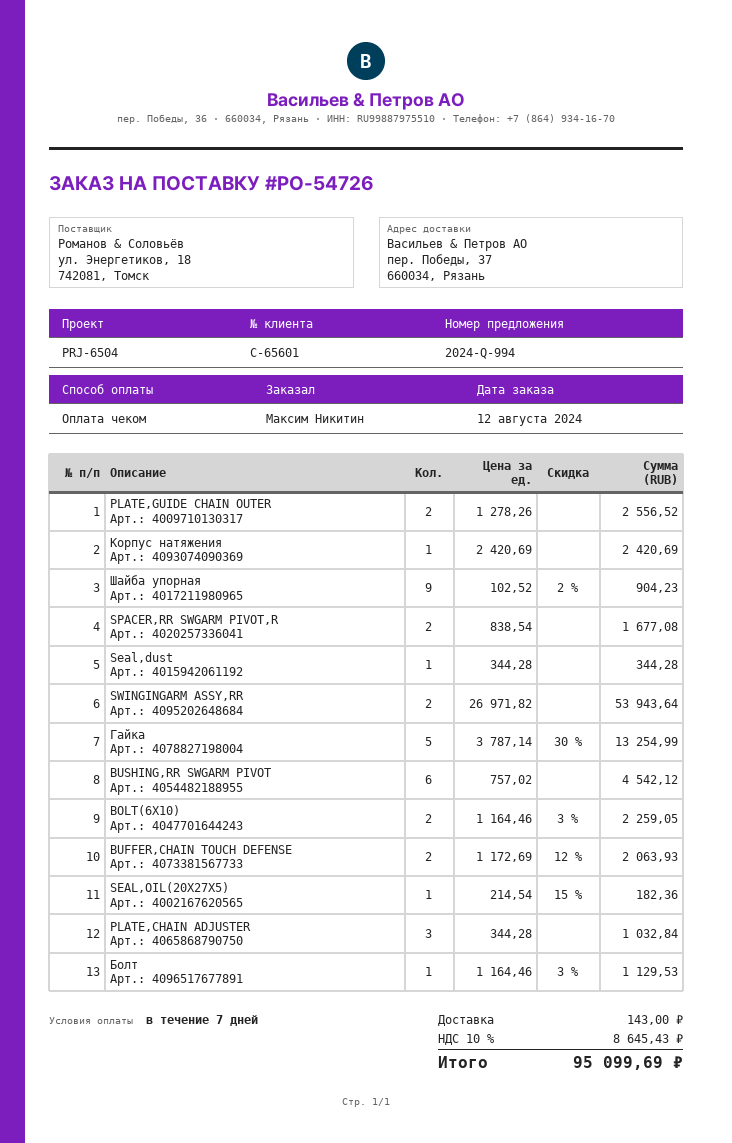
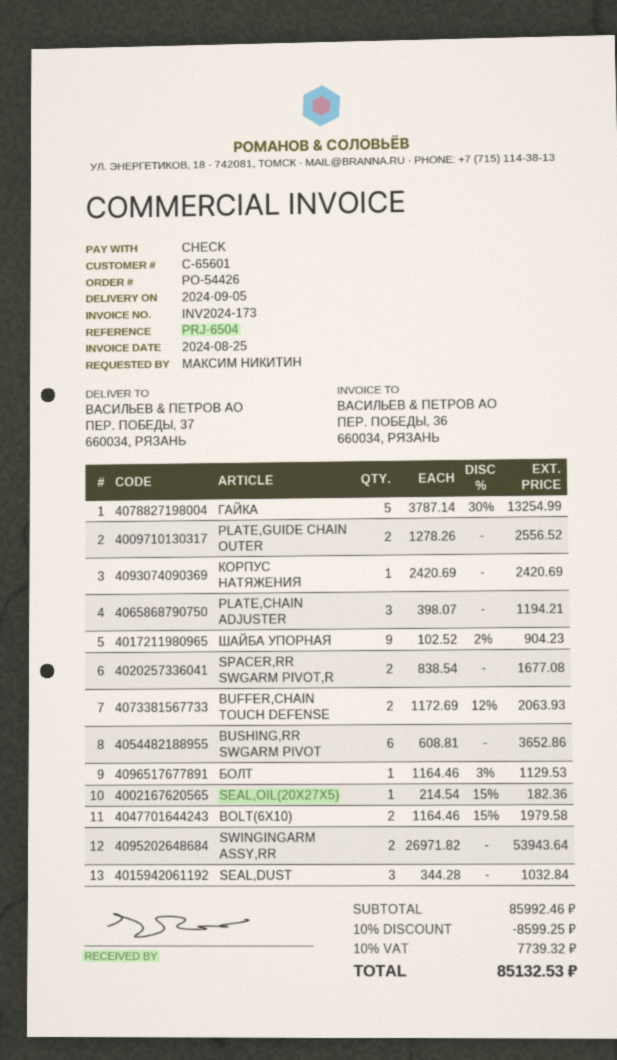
order number: PO-54726 -> PO-54426
Seal,dust: 1 x 344.28 = 344.28 -> 3 x 344.28 = 1032.84
BUSHING,RR SWGARM PIVOT: 6 x 757.02 = 4542.12 -> 6 x 608.81 = 3652.86
BOLT(6X10): 2 x 1164.46 - 3% = 2259.05 -> 2 x 1164.46 - 15% = 1979.58
PLATE,CHAIN ADJUSTER: 3 x 344.28 = 1032.84 -> 3 x 398.07 = 1194.21
discount: none -> 10% = 8599.25
shipping: 143.00 -> none
tax: 10% = 8645.43 -> 10% = 7739.32
total: 95099.69 -> 85132.53

